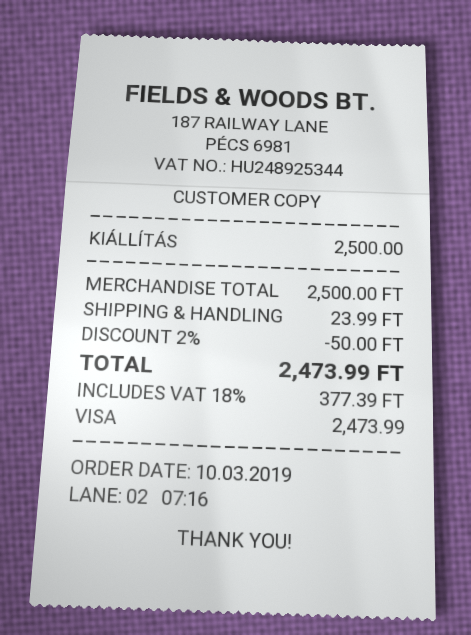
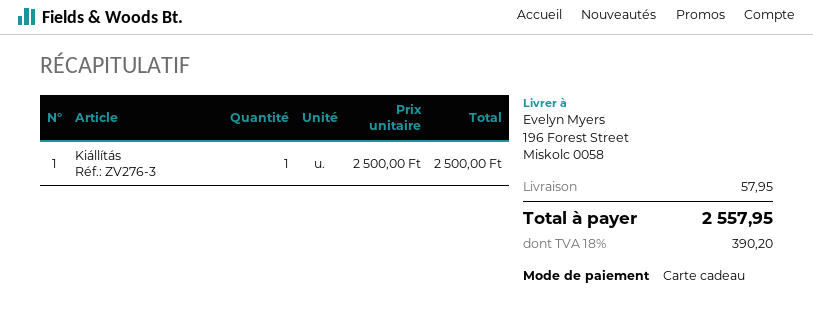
payment method: Visa -> gift card
discount: 2% = 50.00 -> none
shipping: 23.99 -> 57.95
tax: 18% = 377.39 -> 18% = 390.20
total: 2473.99 -> 2557.95

